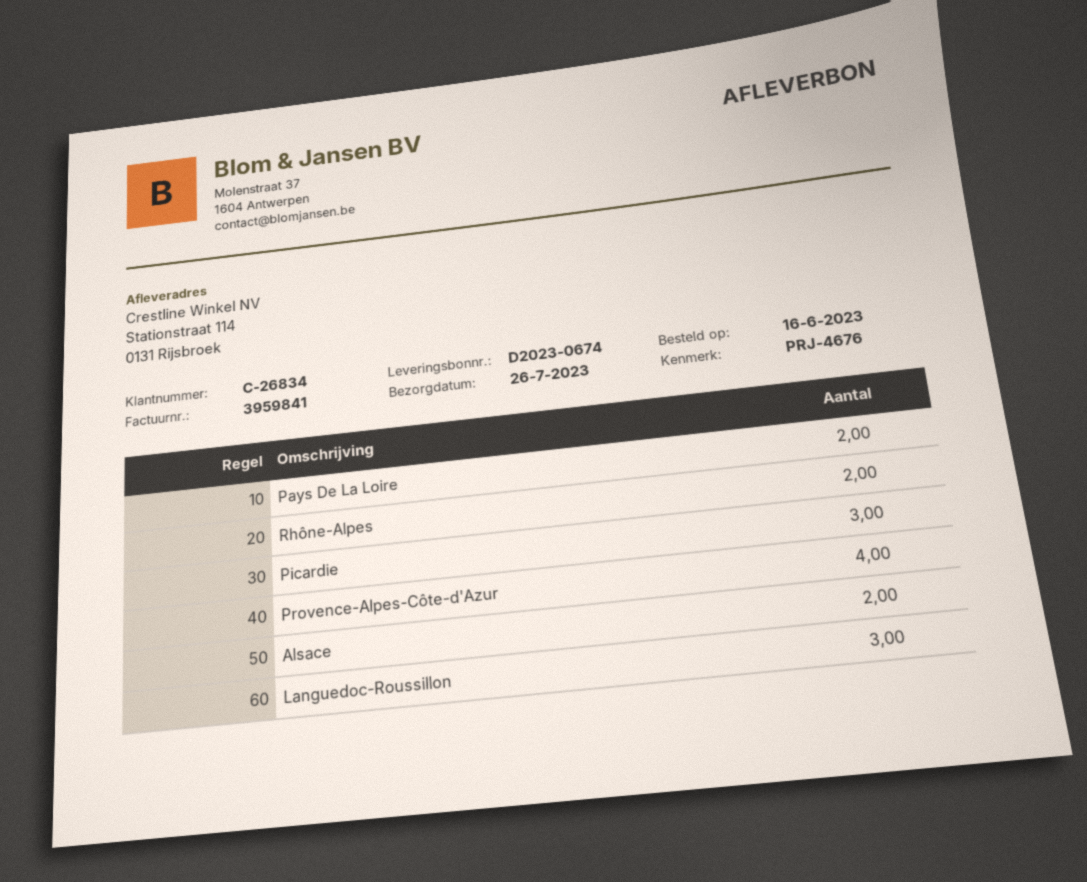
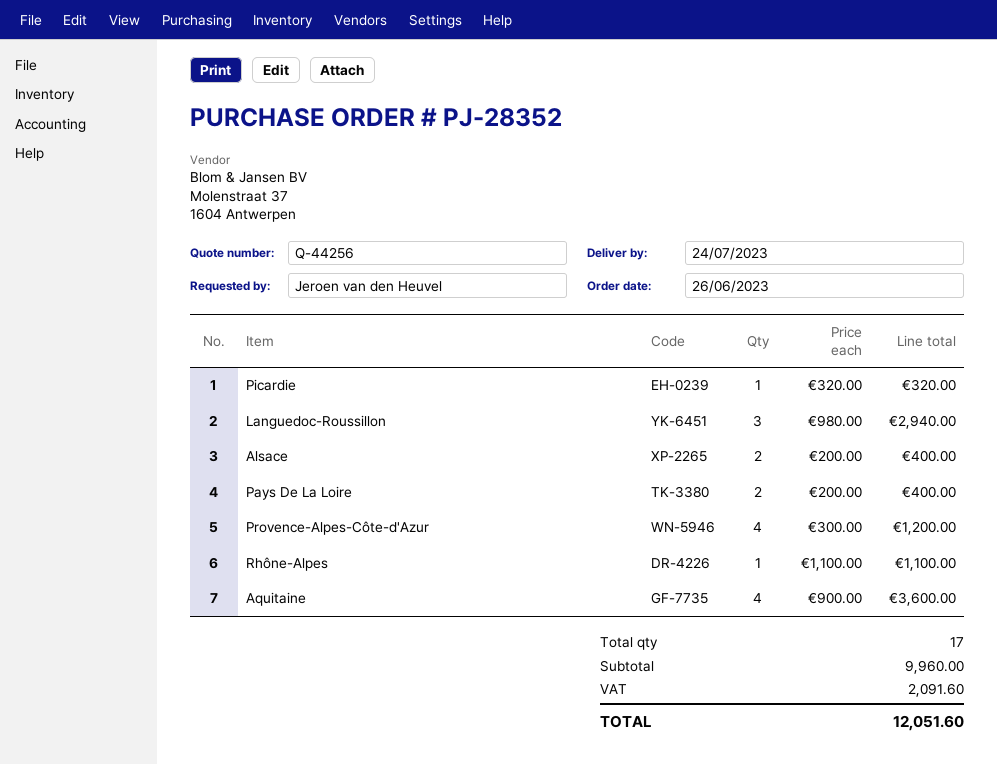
order date: 2023-06-16 -> 2023-06-26
delivery date: 2023-07-26 -> 2023-07-24
Rhône-Alpes: 2 -> 1
Picardie: 3 -> 1
Aquitaine: none -> 4

